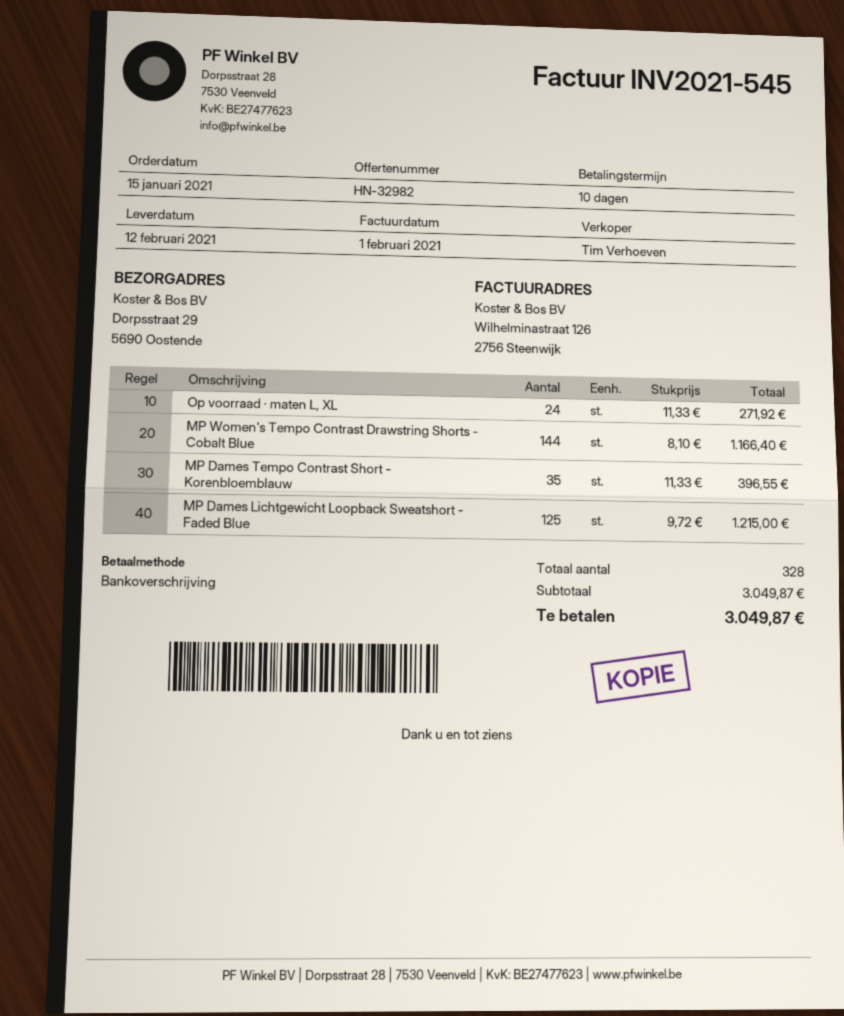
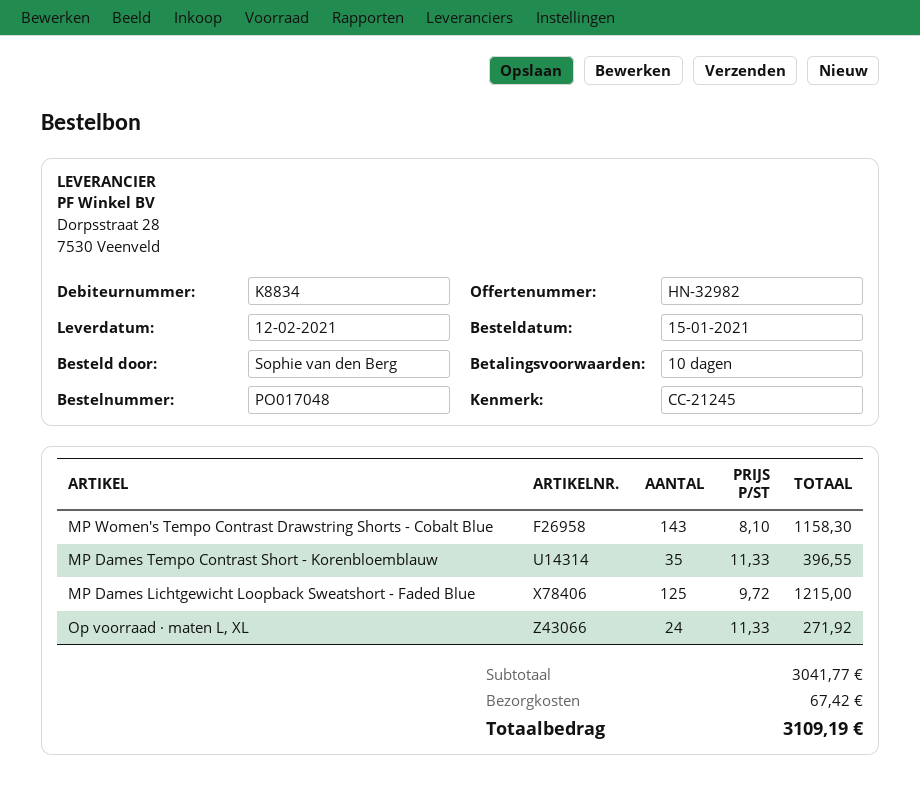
MP Women's Tempo Contrast Drawstring Shorts - Cobalt Blue: 144 x 8.10 = 1166.40 -> 143 x 8.10 = 1158.30
subtotal: 3049.87 -> 3041.77
shipping: none -> 67.42
total: 3049.87 -> 3109.19

